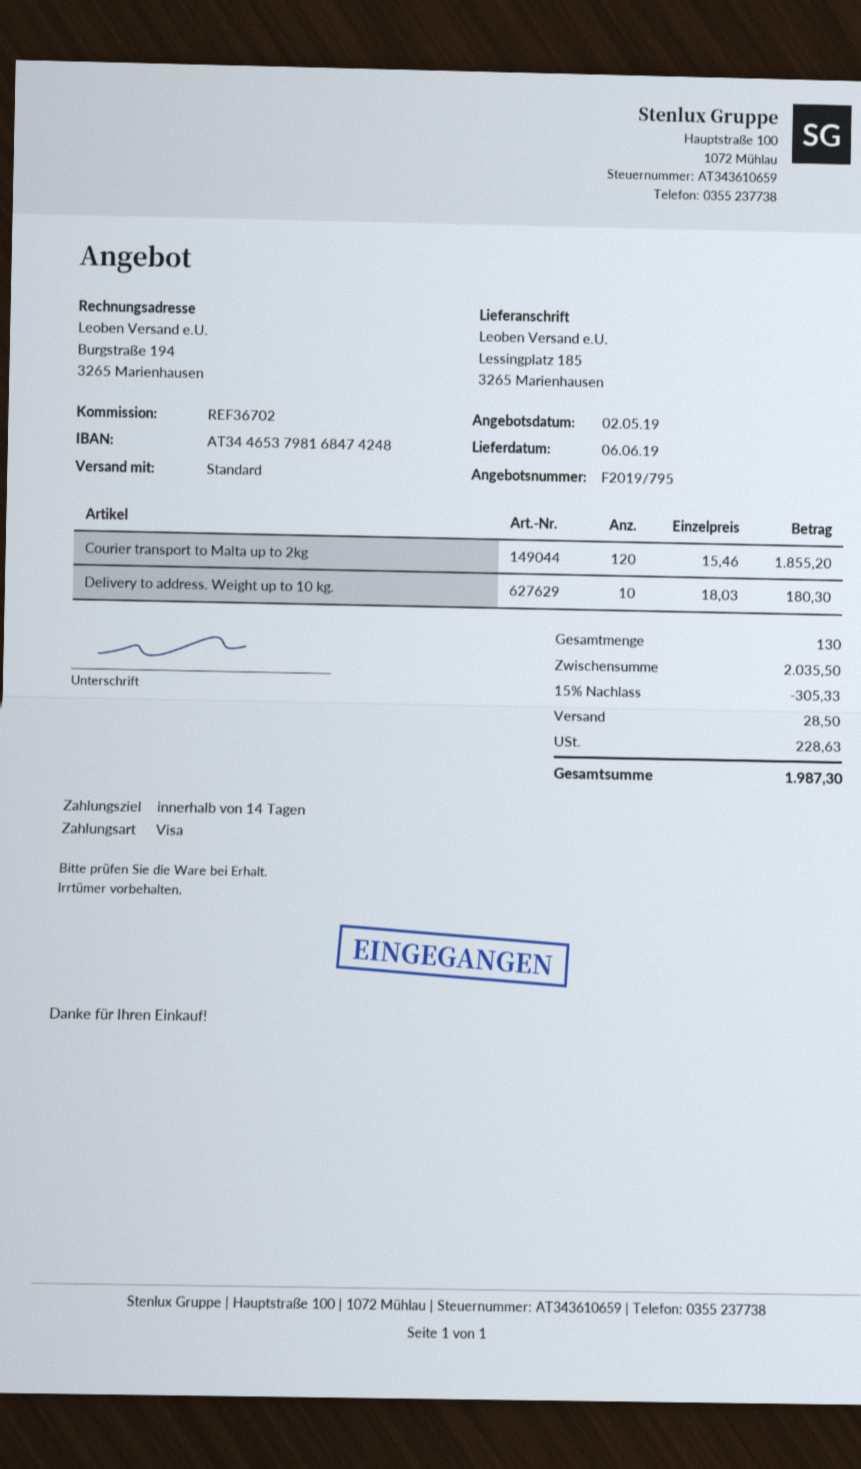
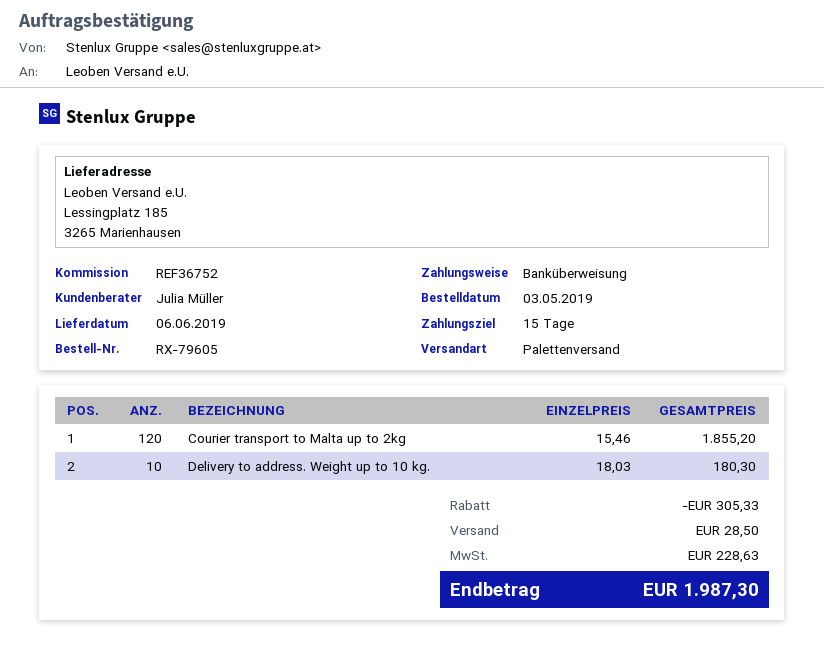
payment terms: 14 days -> 15 days
reference: REF36702 -> REF36752
payment method: Visa -> bank transfer
shipping method: standard -> pallet freight

